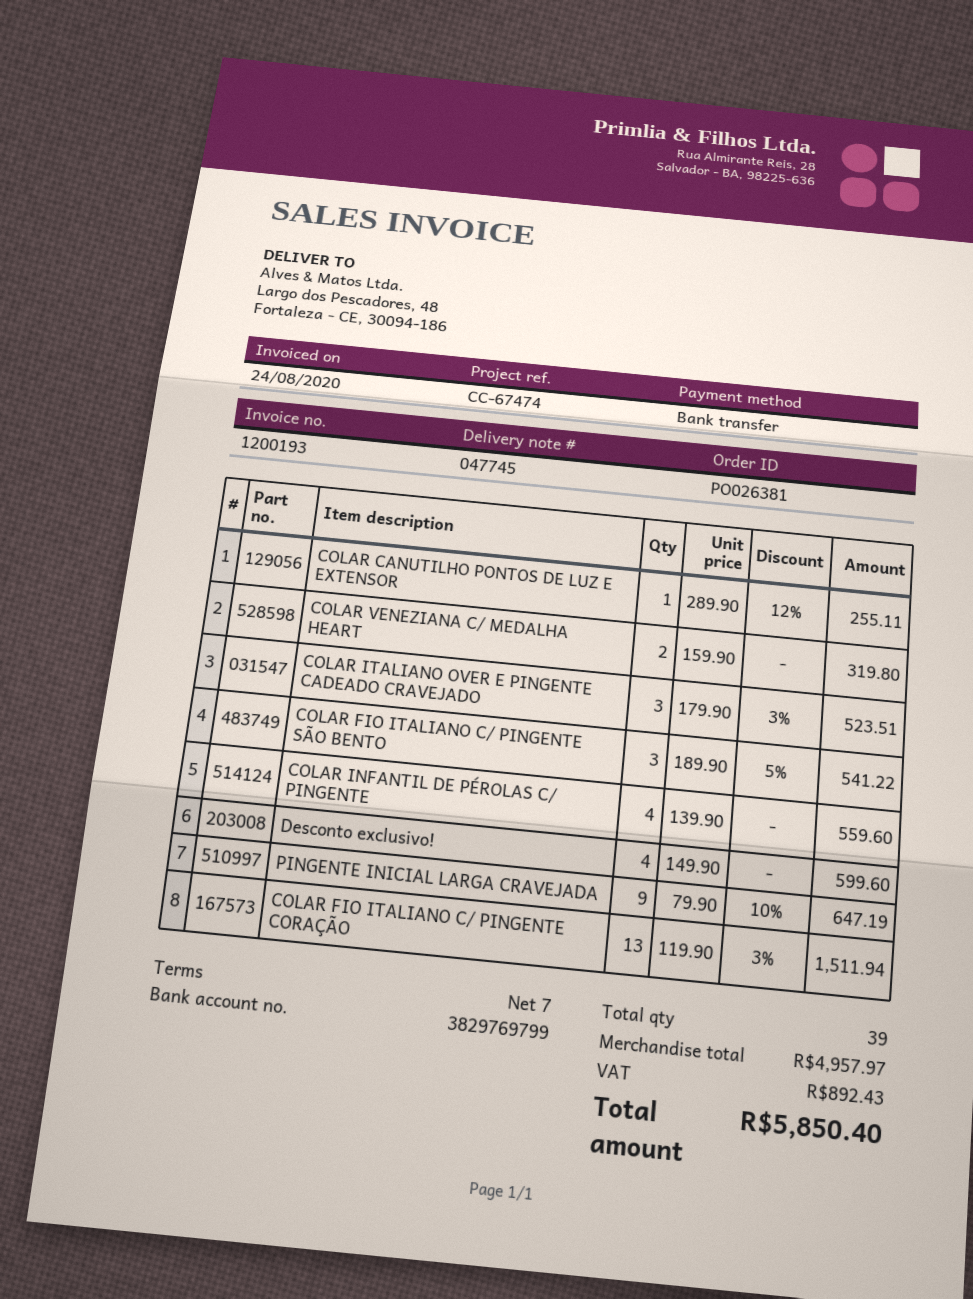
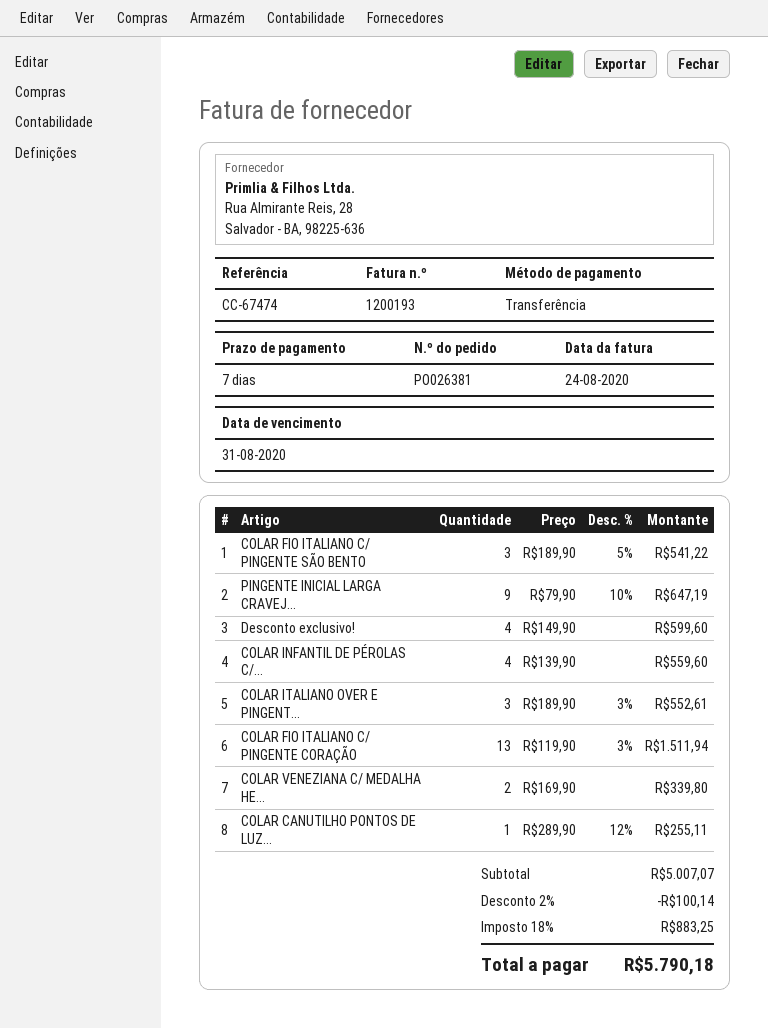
COLAR VENEZIANA C/ MEDALHA HEART: 2 x 159.90 = 319.80 -> 2 x 169.90 = 339.80
COLAR ITALIANO OVER E PINGENTE CADEADO CRAVEJADO: 3 x 179.90 - 3% = 523.51 -> 3 x 189.90 - 3% = 552.61
subtotal: 4957.97 -> 5007.07
discount: none -> 2% = 100.14
tax: 892.43 -> 883.25
total: 5850.40 -> 5790.18

